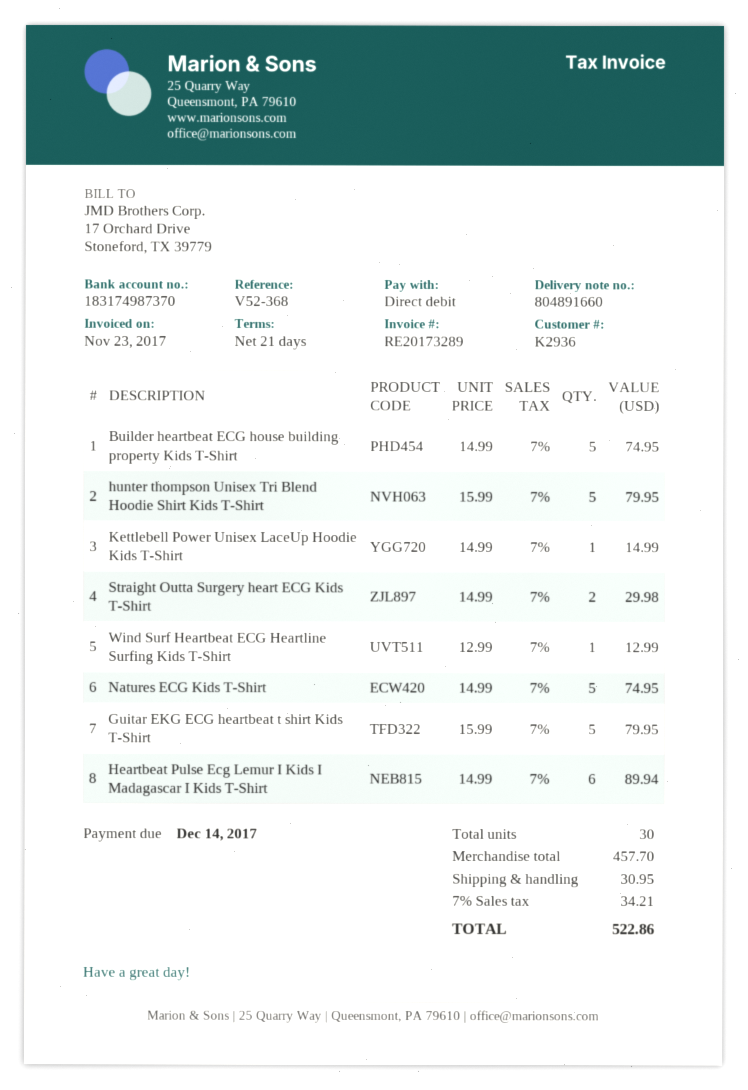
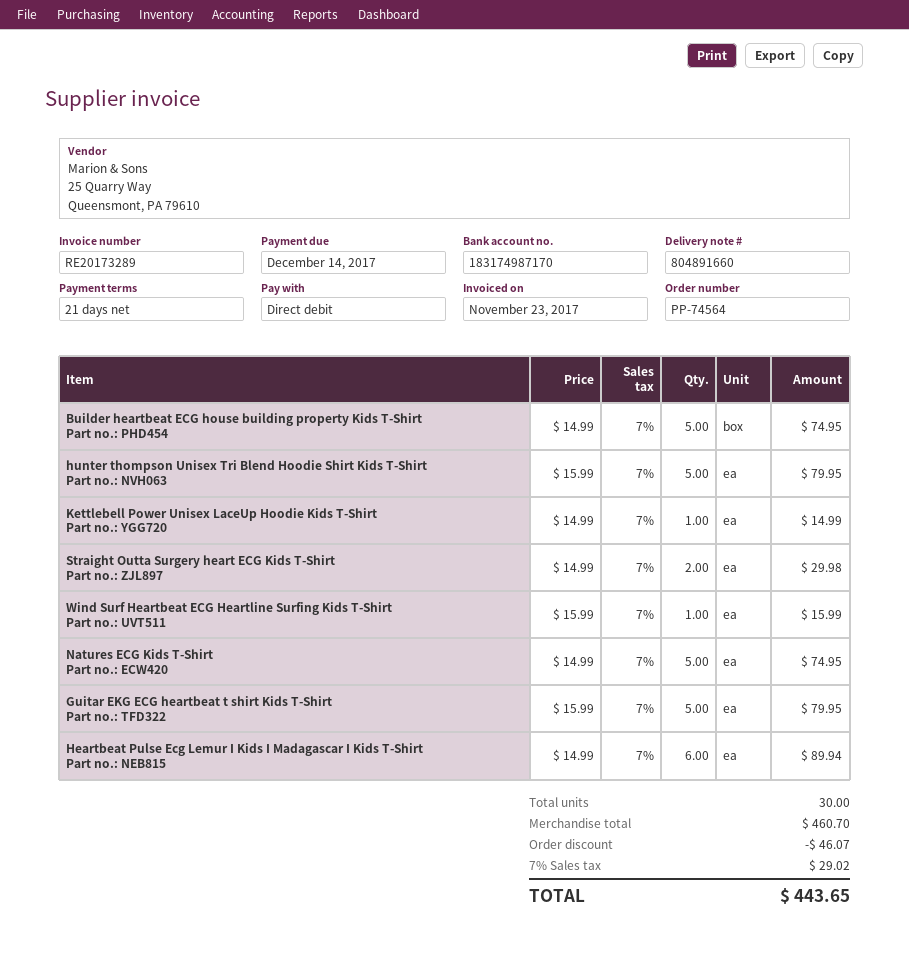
bank account: 183174987370 -> 183174987170
Wind Surf Heartbeat ECG Heartline Surfing Kids T-Shirt: 1 x 12.99 = 12.99 -> 1 x 15.99 = 15.99
subtotal: 457.70 -> 460.70
discount: none -> 46.07
shipping: 30.95 -> none
tax: 7% = 34.21 -> 7% = 29.02
total: 522.86 -> 443.65

